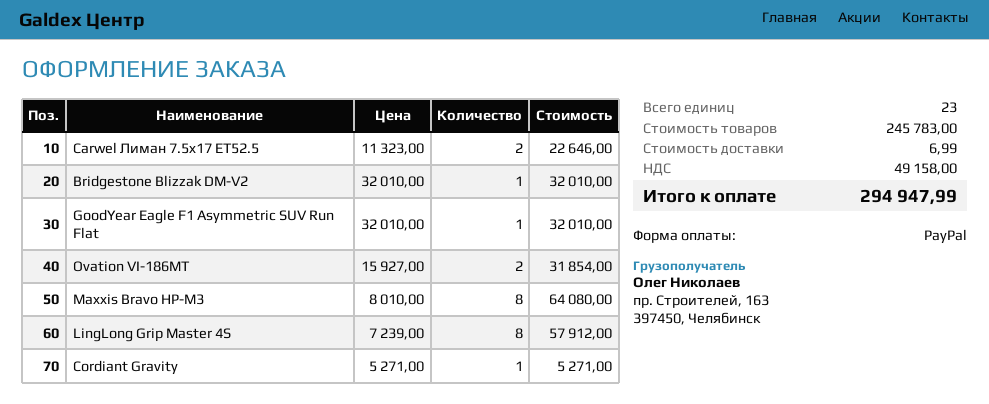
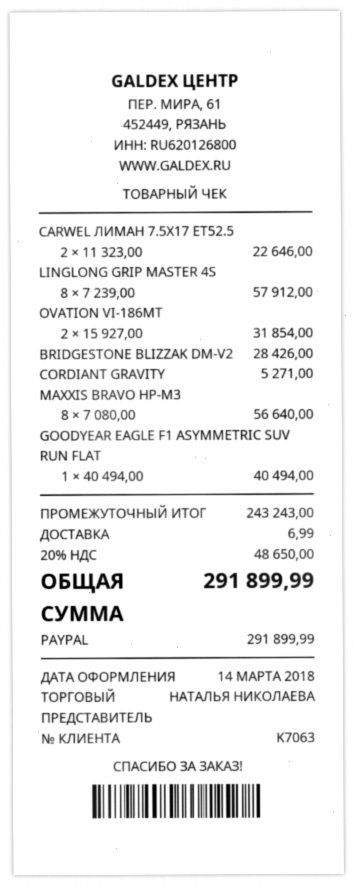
Bridgestone Blizzak DM-V2: 1 x 32010.00 = 32010.00 -> 1 x 28426.00 = 28426.00
GoodYear Eagle F1 Asymmetric SUV Run Flat: 1 x 32010.00 = 32010.00 -> 1 x 40494.00 = 40494.00
Maxxis Bravo HP-M3: 8 x 8010.00 = 64080.00 -> 8 x 7080.00 = 56640.00
subtotal: 245783.00 -> 243243.00
tax: 49158.00 -> 48650.00
total: 294947.99 -> 291899.99

